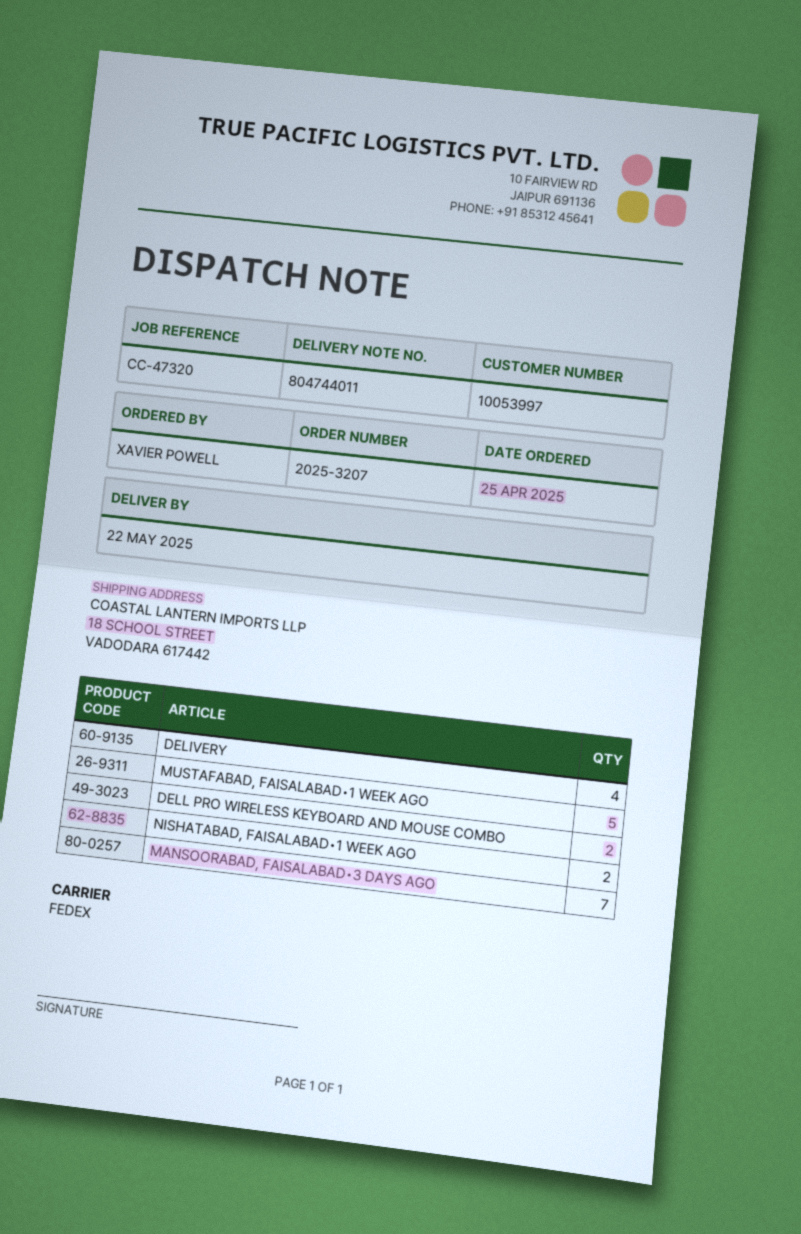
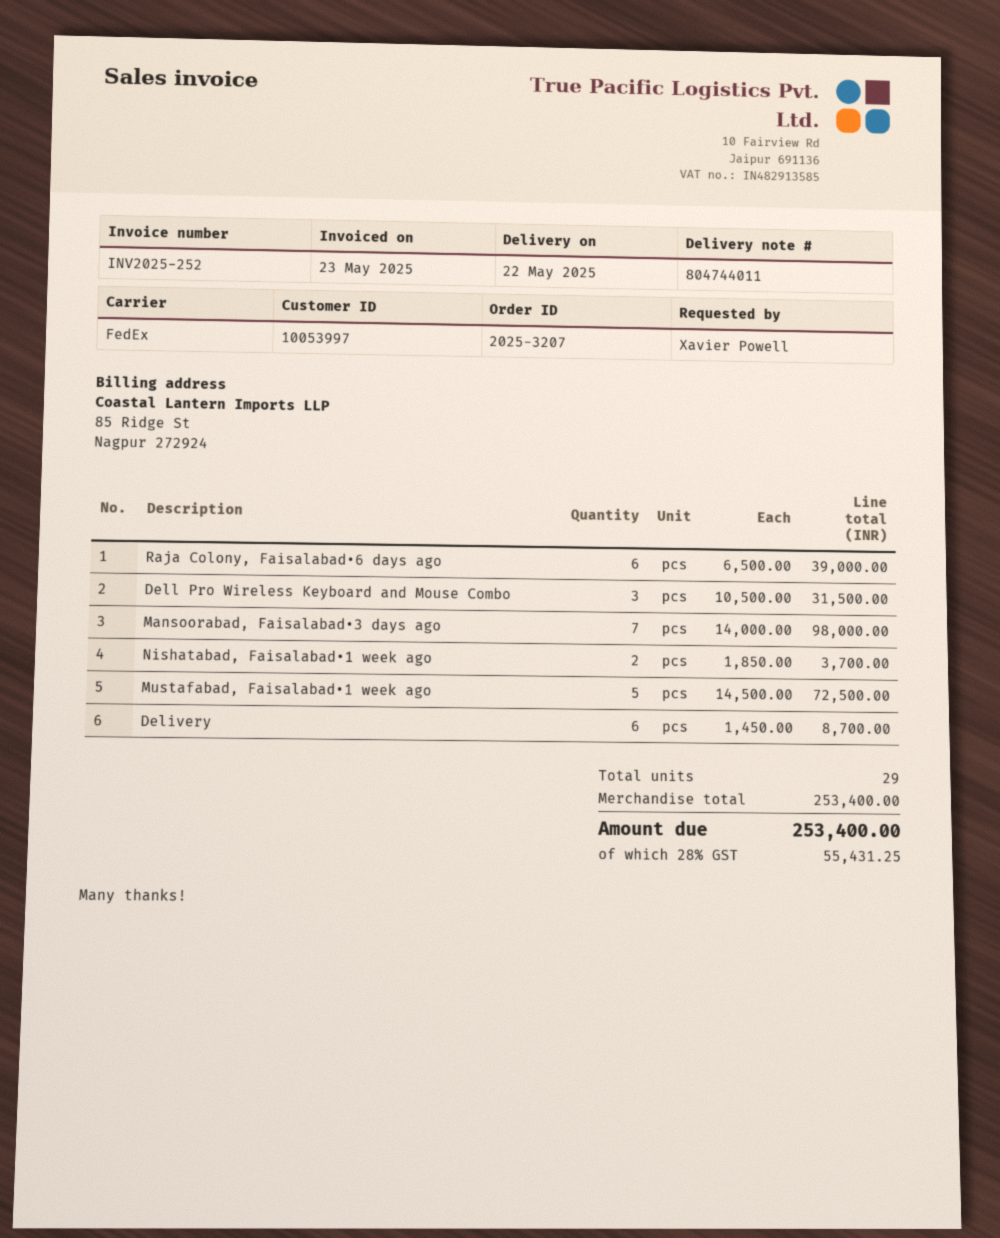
DELIVERY: 4 -> 6
DELL PRO WIRELESS KEYBOARD AND MOUSE COMBO: 2 -> 3
Raja Colony, Faisalabad•6 days ago: none -> 6

